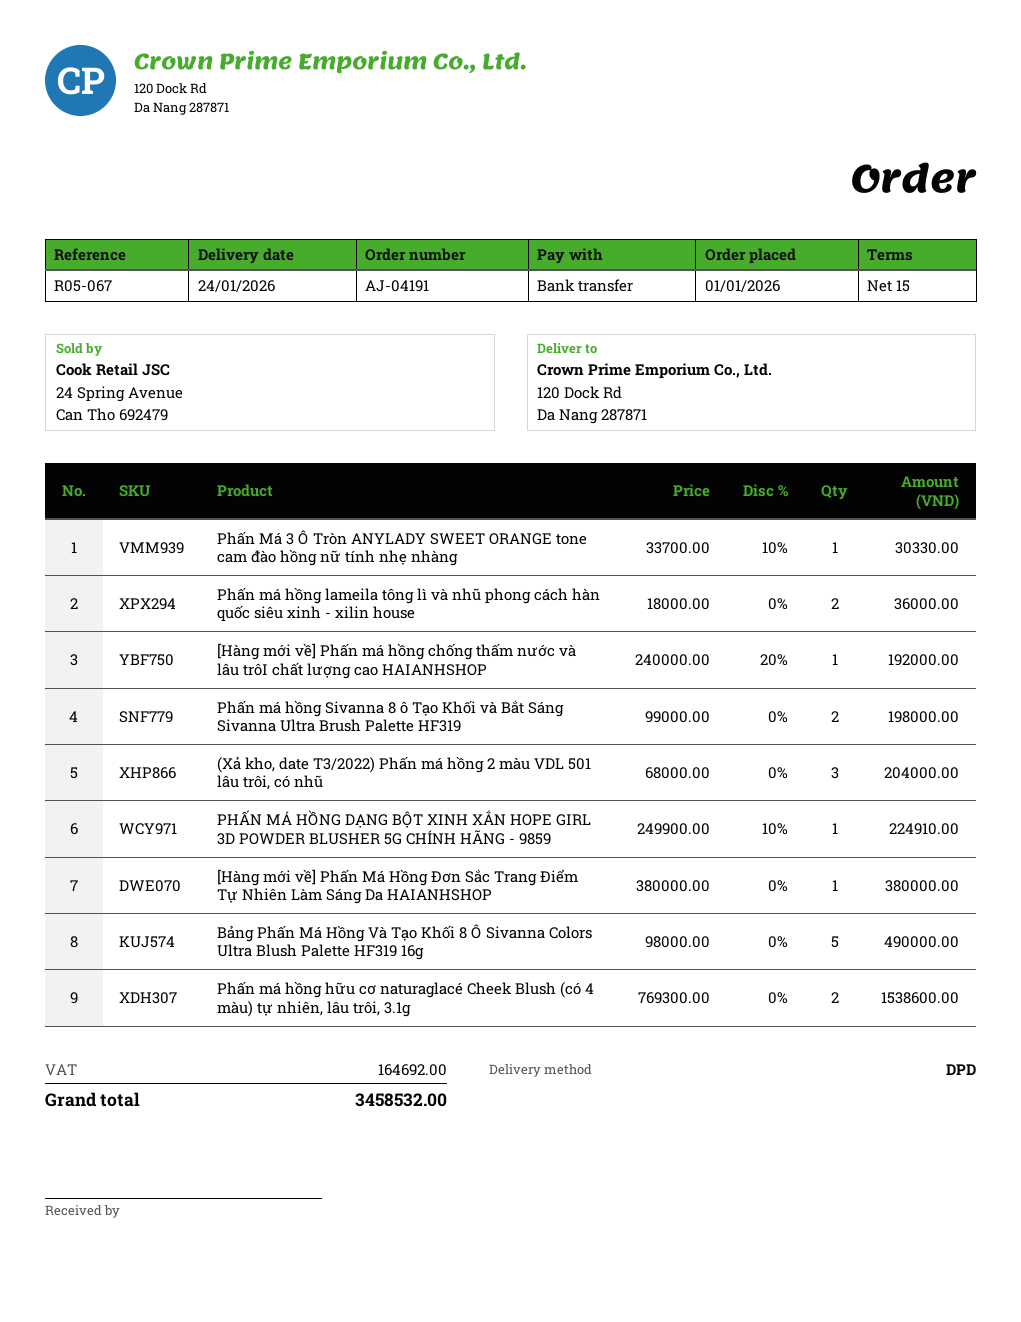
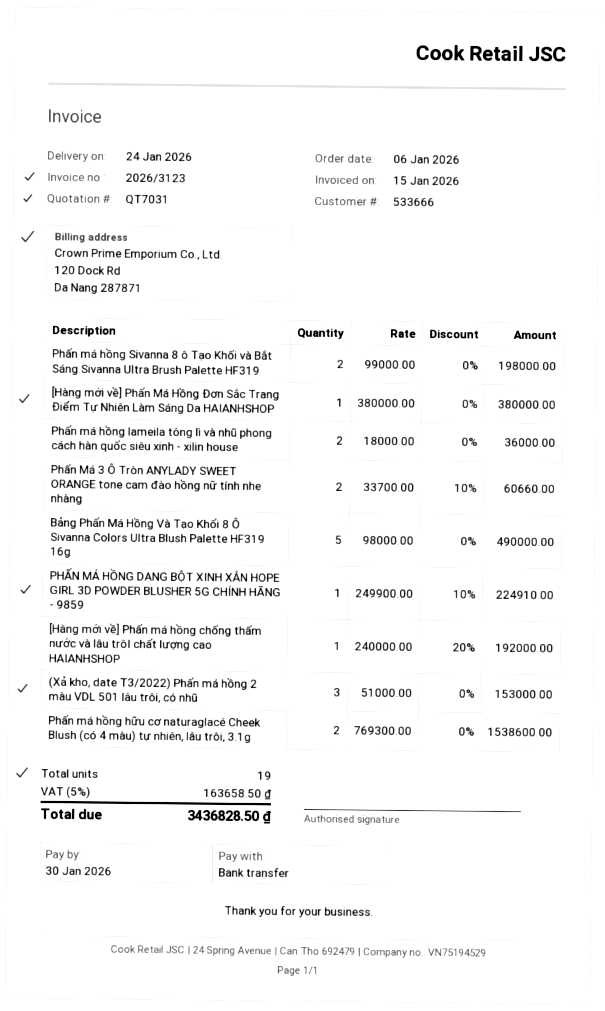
order date: 2026-01-01 -> 2026-01-06
Phấn Má 3 Ô Tròn ANYLADY SWEET ORANGE tone cam đào hồng nữ tính nhẹ nhàng: 1 x 33700.00 - 10% = 30330.00 -> 2 x 33700.00 - 10% = 60660.00
(Xả kho, date T3/2022) Phấn má hồng 2 màu VDL 501 lâu trôi, có nhũ: 3 x 68000.00 = 204000.00 -> 3 x 51000.00 = 153000.00
tax: 164692.00 -> 163658.50
total: 3458532.00 -> 3436828.50

